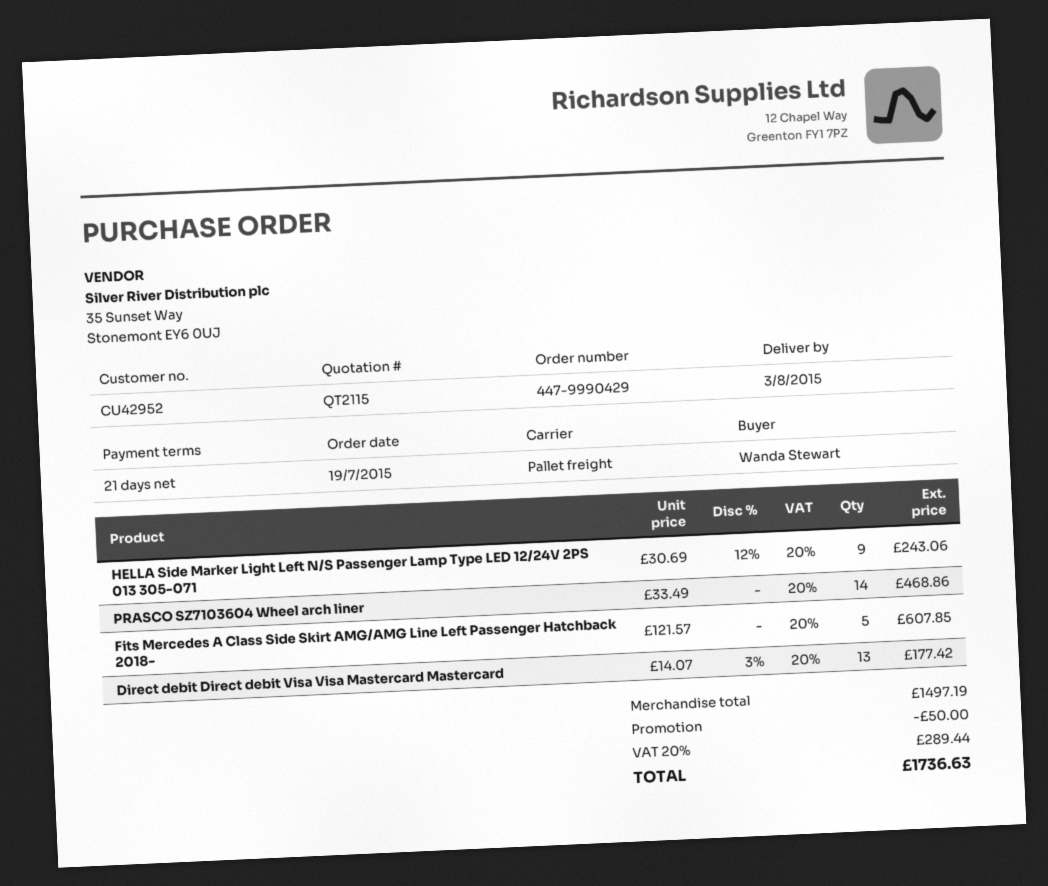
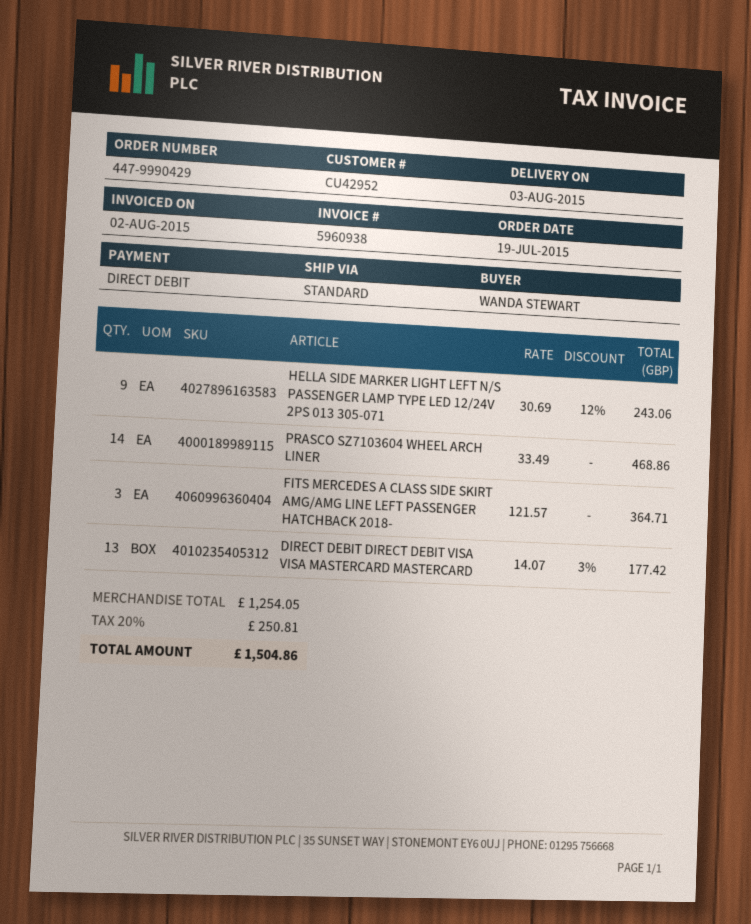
shipping method: pallet freight -> standard
Fits Mercedes A Class Side Skirt AMG/AMG Line Left Passenger Hatchback 2018-: 5 x 121.57 = 607.85 -> 3 x 121.57 = 364.71
subtotal: 1497.19 -> 1254.05
discount: 50.00 -> none
tax: 20% = 289.44 -> 20% = 250.81
total: 1736.63 -> 1504.86

